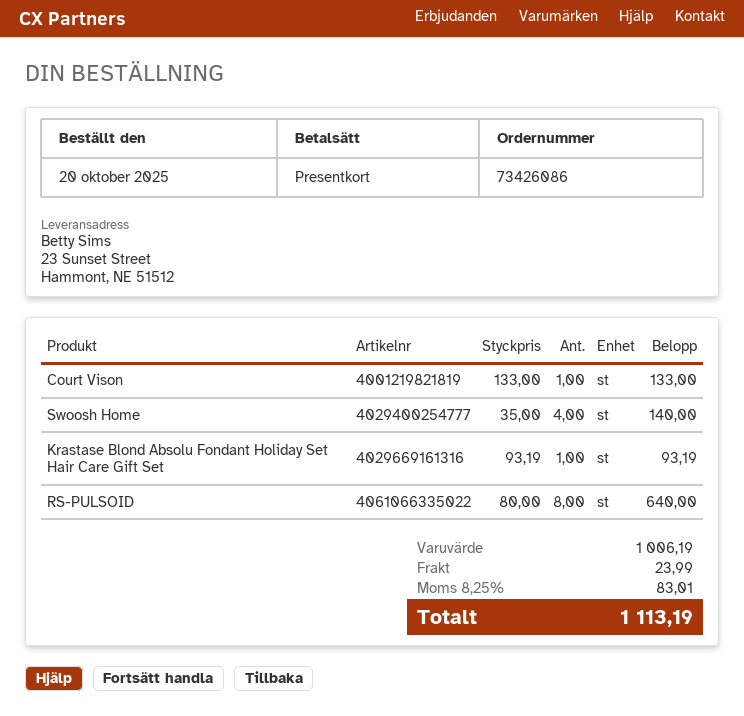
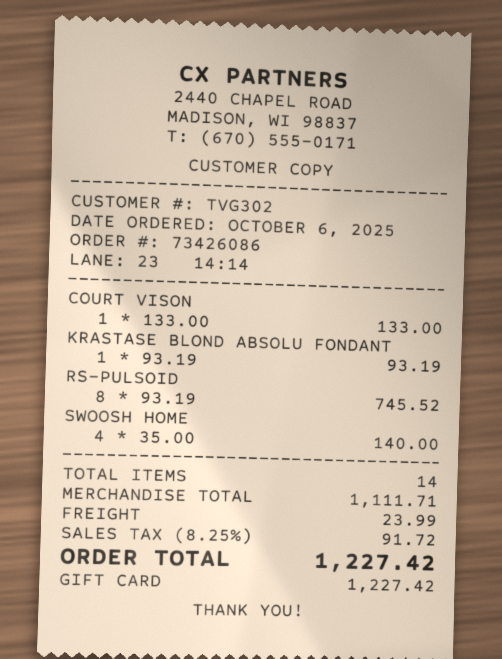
order date: 2025-10-20 -> 2025-10-06
RS-PULSOID: 8 x 80.00 = 640.00 -> 8 x 93.19 = 745.52
subtotal: 1006.19 -> 1111.71
tax: 8.25% = 83.01 -> 8.25% = 91.72
total: 1113.19 -> 1227.42

